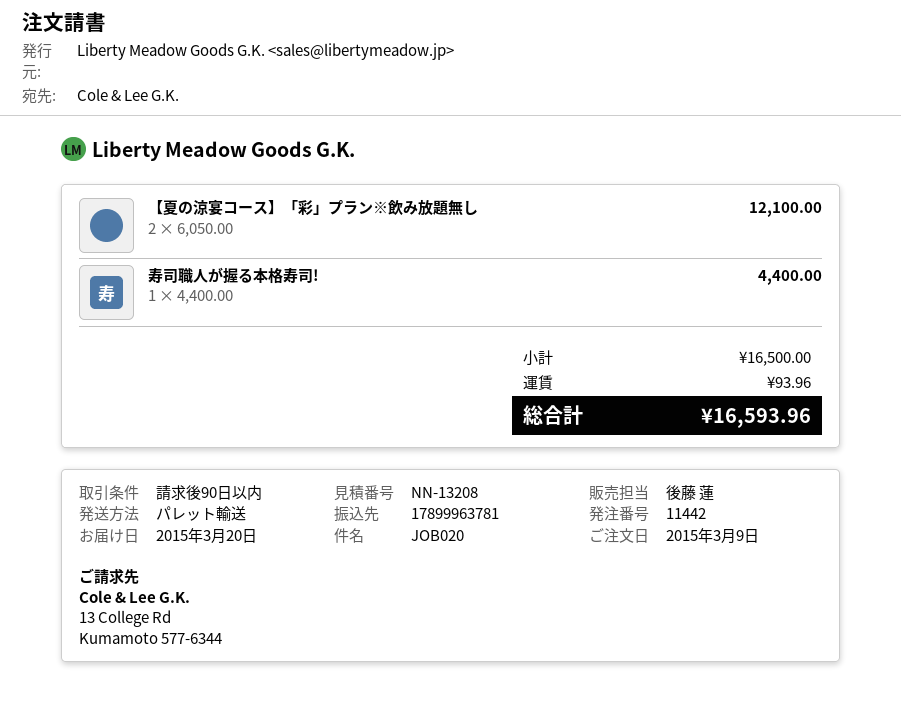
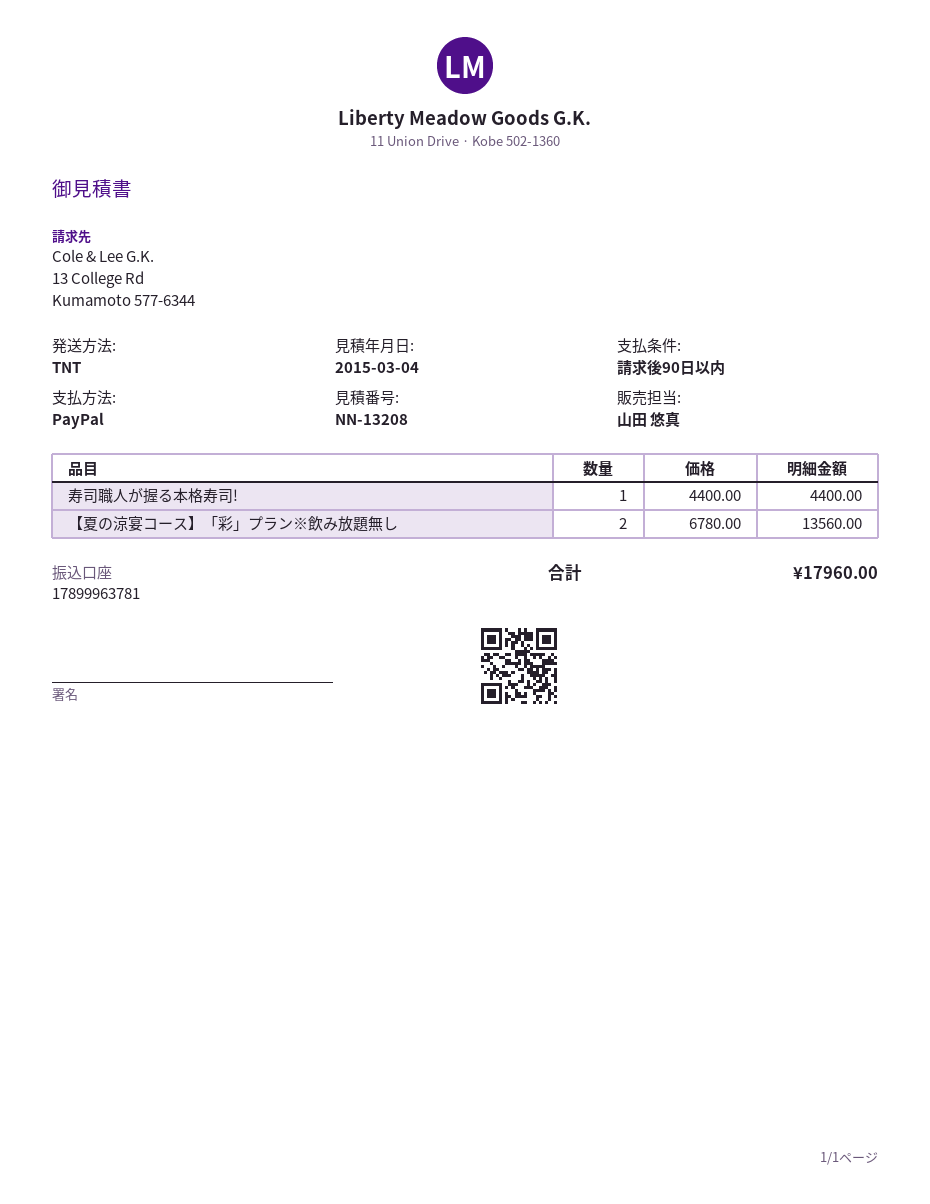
sales rep: 後藤 蓮 -> 山田 悠真
shipping method: pallet freight -> TNT
【夏の涼宴コース】「彩」プラン※飲み放題無し: 2 x 6050.00 = 12100.00 -> 2 x 6780.00 = 13560.00
shipping: 93.96 -> none
total: 16593.96 -> 17960.00

